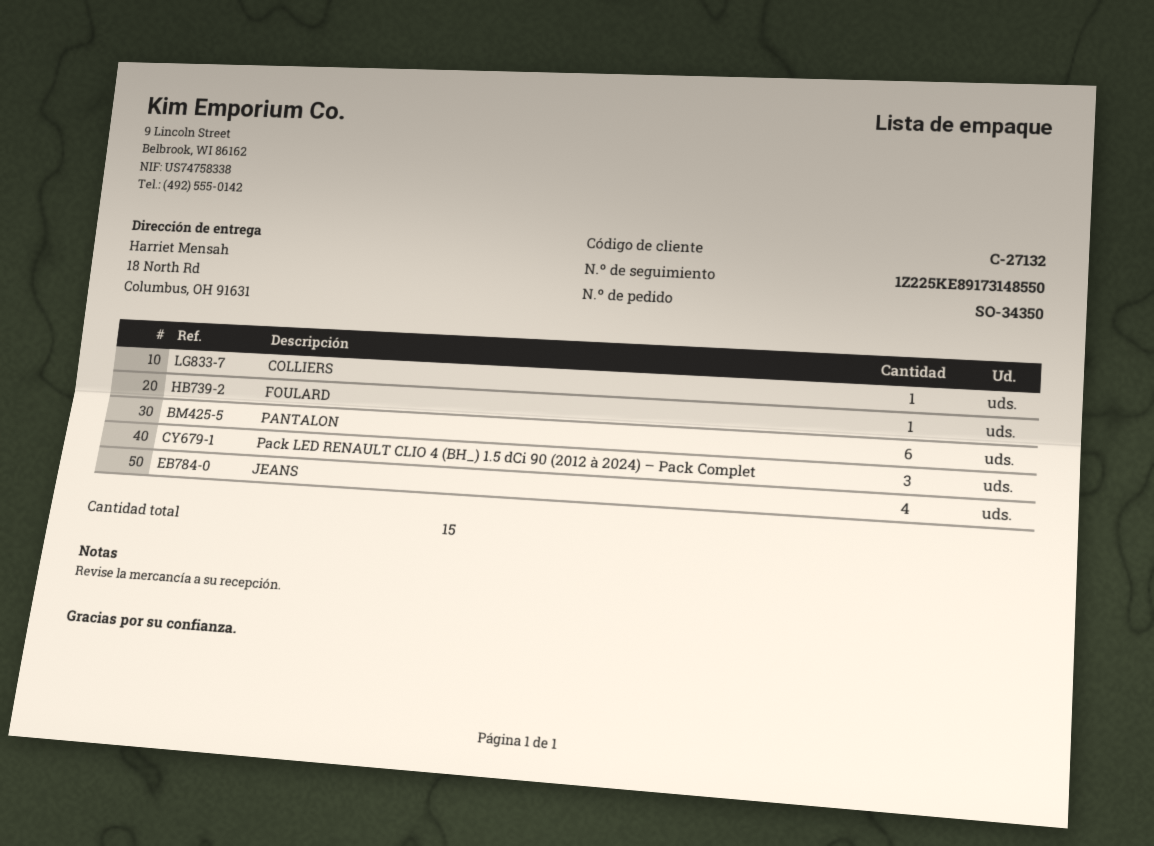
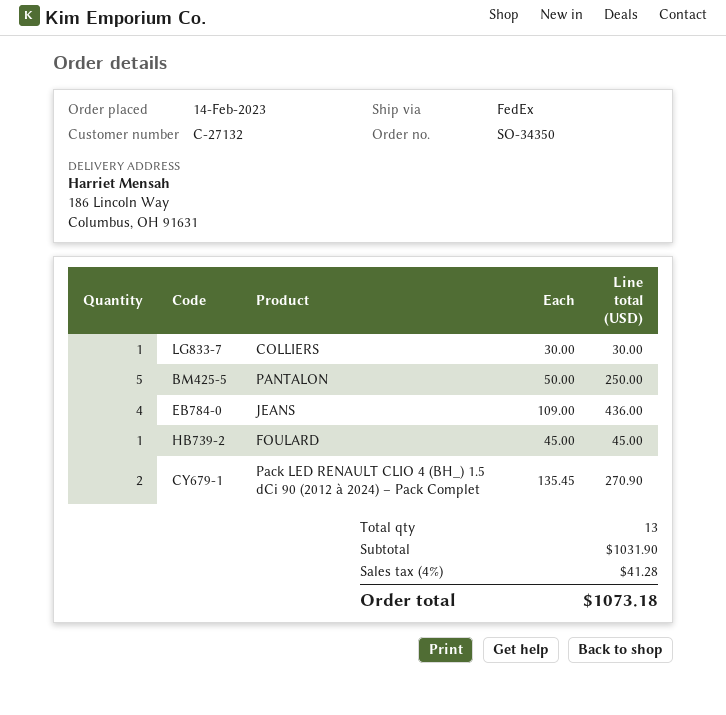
ship to: 18 North Rd, Columbus, OH 91631 -> 186 Lincoln Way, Columbus, OH 91631
PANTALON: 6 -> 5
Pack LED RENAULT CLIO 4 (BH_) 1.5 dCi 90 (2012 à 2024) – Pack Complet: 3 -> 2
total quantity: 15 -> 13

